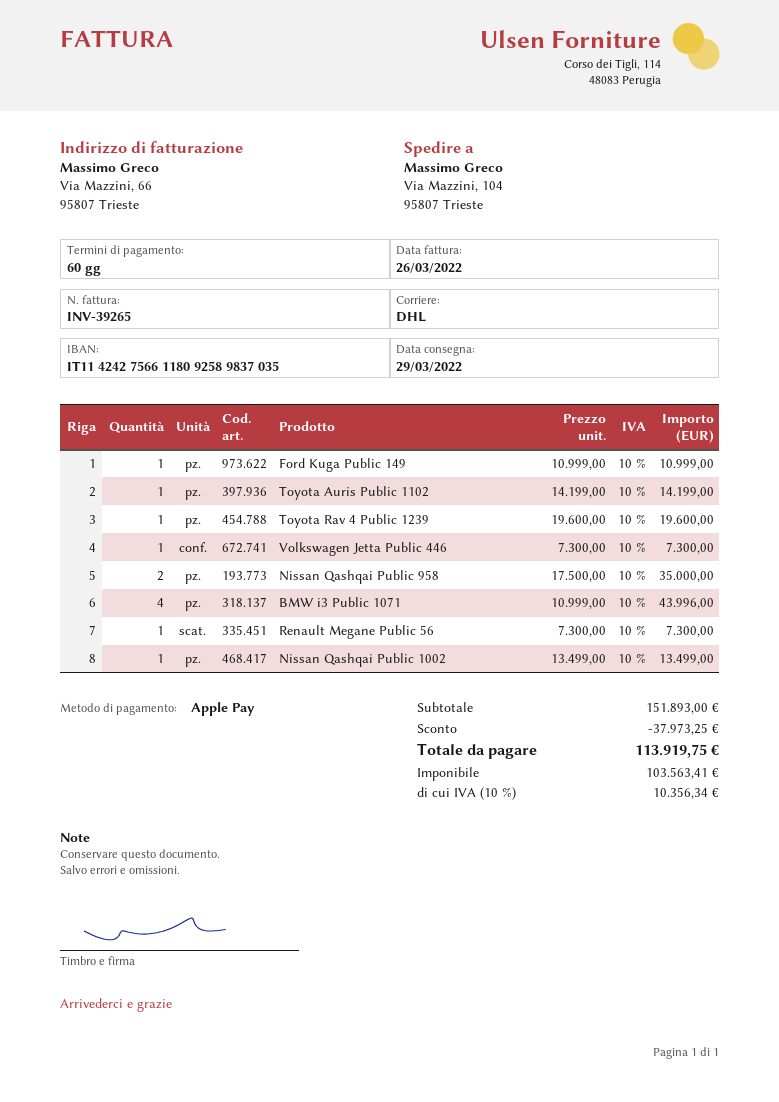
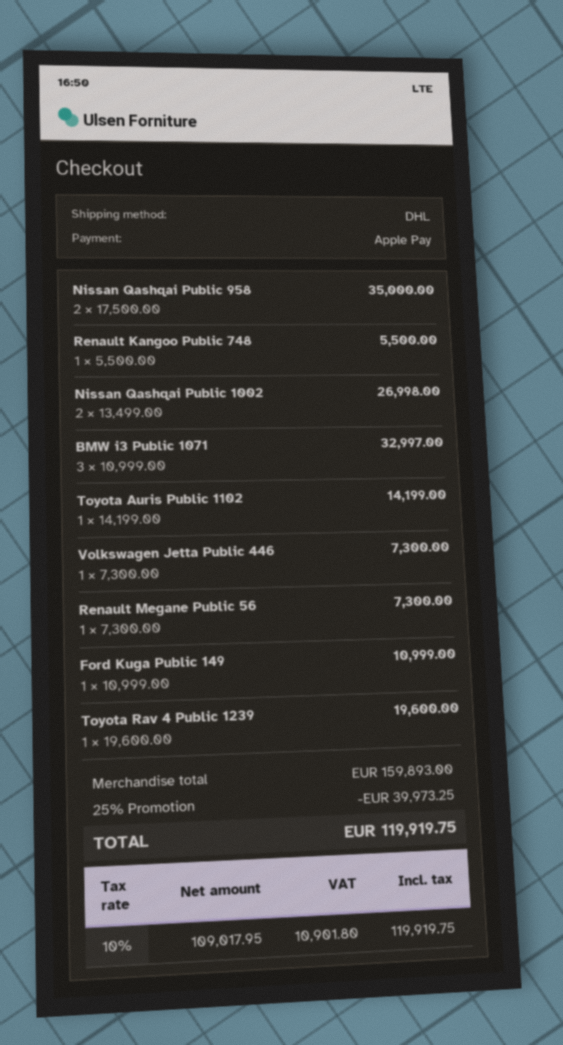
BMW i3 Public 1071: 4 x 10999.00 = 43996.00 -> 3 x 10999.00 = 32997.00
Nissan Qashqai Public 1002: 1 x 13499.00 = 13499.00 -> 2 x 13499.00 = 26998.00
Renault Kangoo Public 748: none -> 1 x 5500.00 = 5500.00
subtotal: 151893.00 -> 159893.00
discount: 37973.25 -> 39973.25
net: 103563.41 -> 109017.95
tax: 10% = 10356.34 -> 10% = 10901.80
total: 113919.75 -> 119919.75

